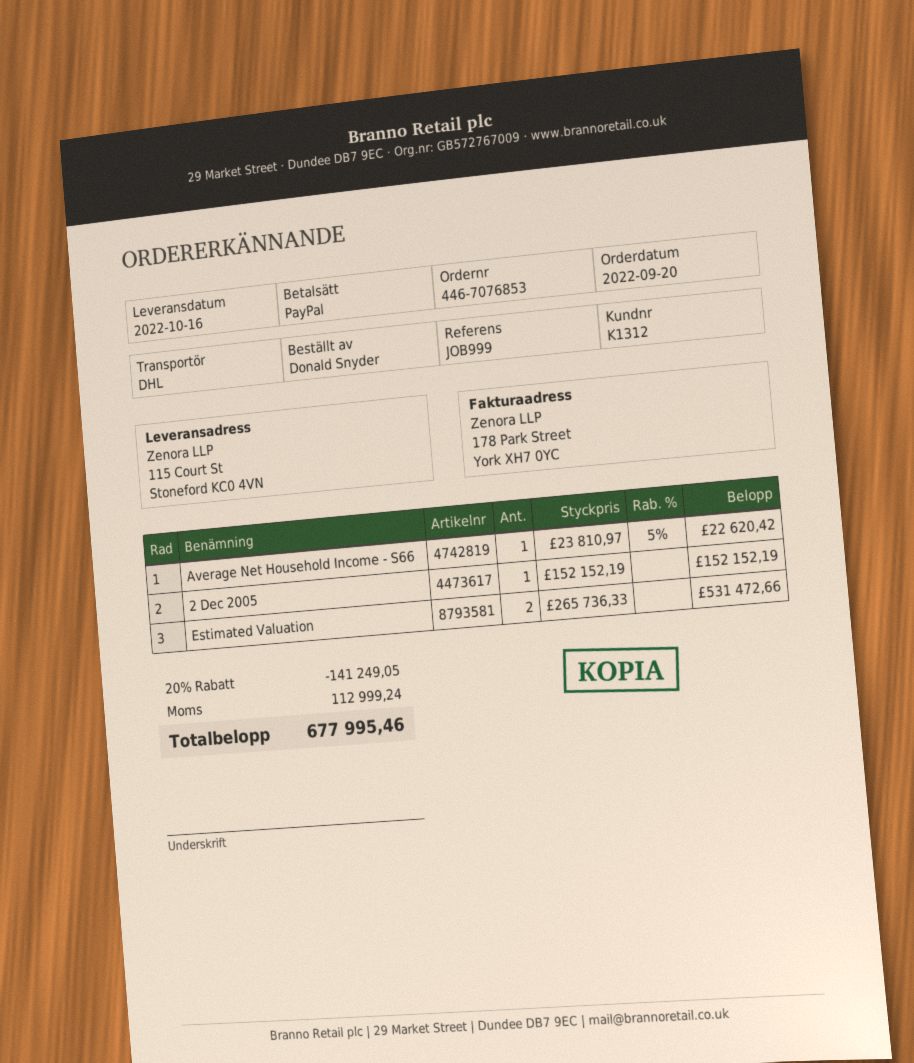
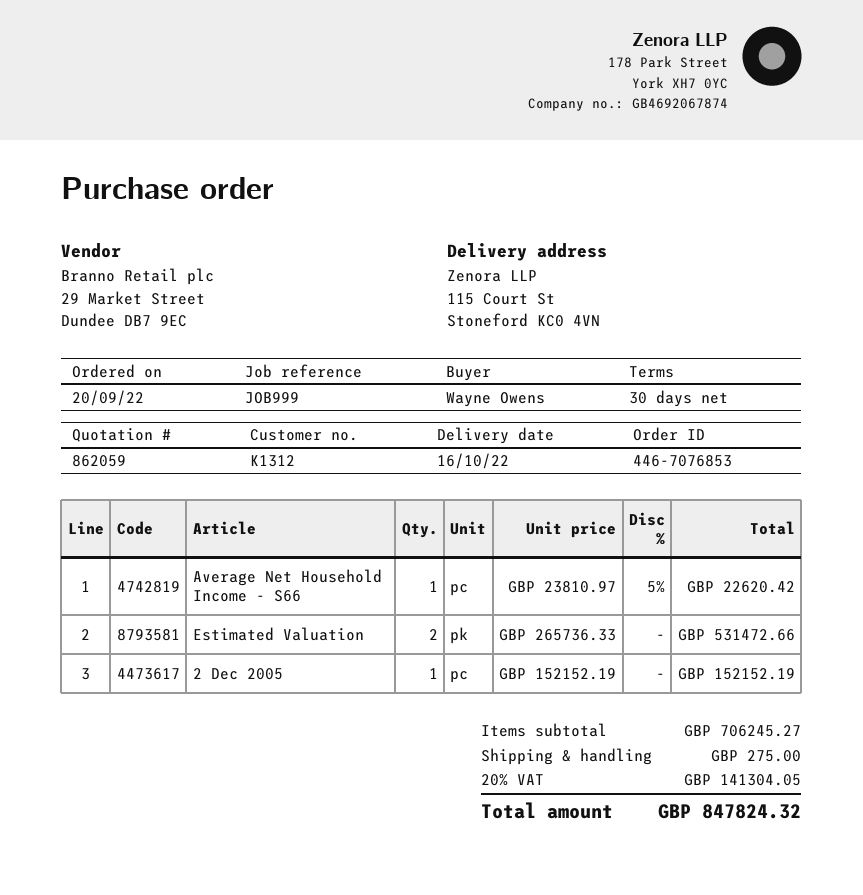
ordered by: Donald Snyder -> Wayne Owens
discount: 20% = 141249.05 -> none
shipping: none -> 275.00
tax: 112999.24 -> 141304.05
total: 677995.46 -> 847824.32

